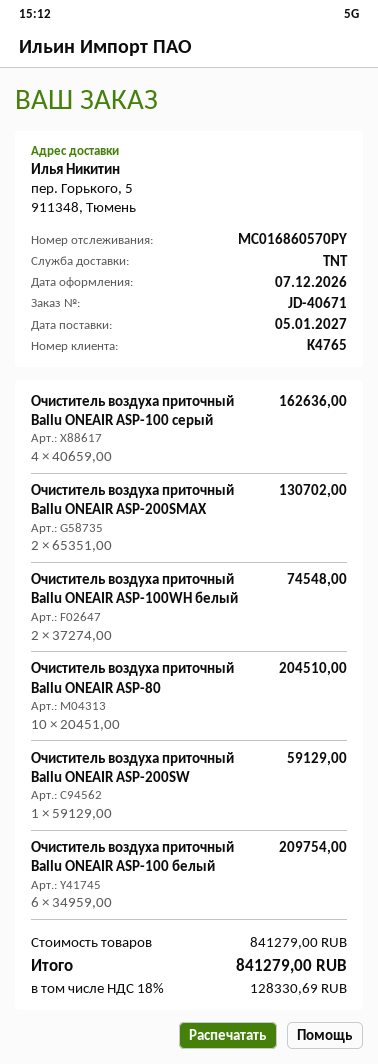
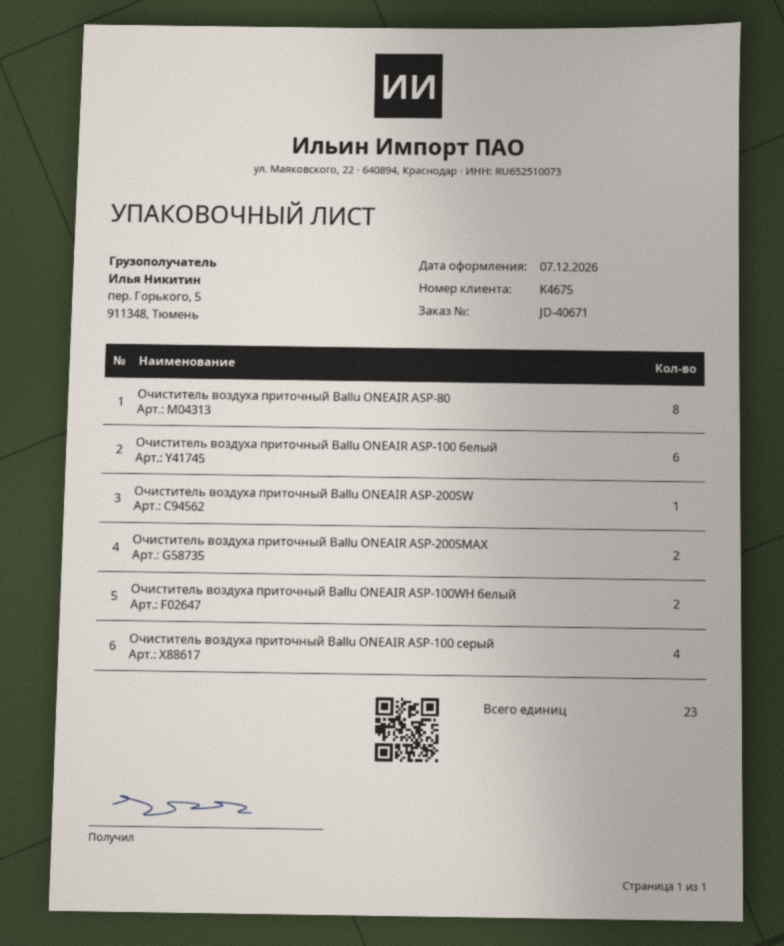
customer number: K4765 -> K4675
Очиститель воздуха приточный Ballu ONEAIR ASP-80: 10 -> 8

